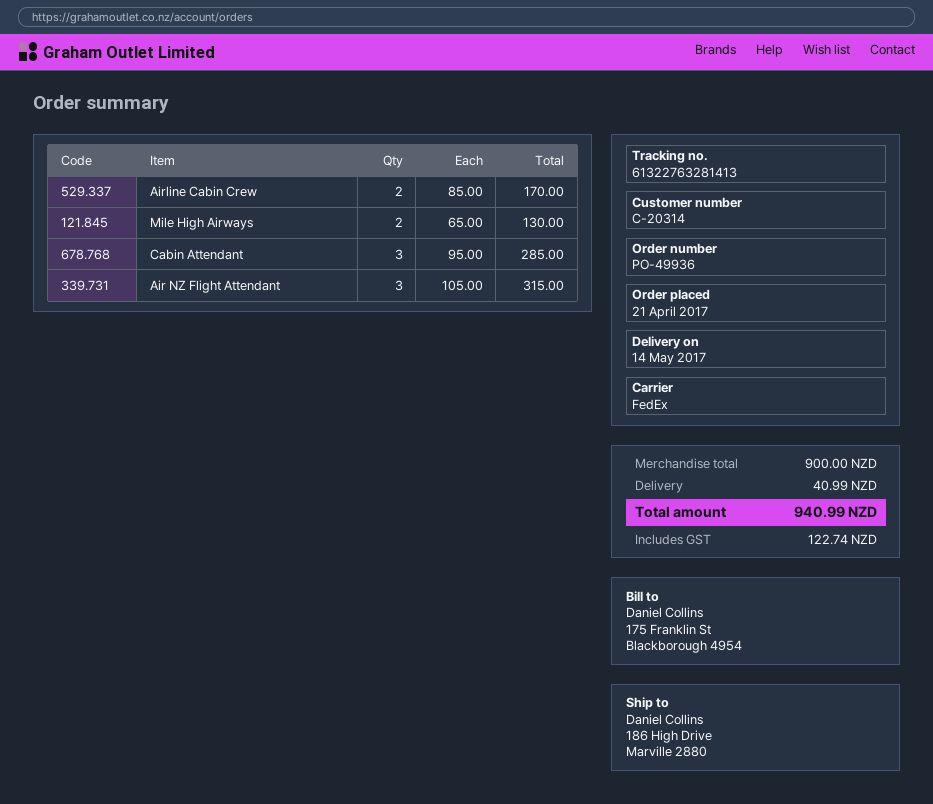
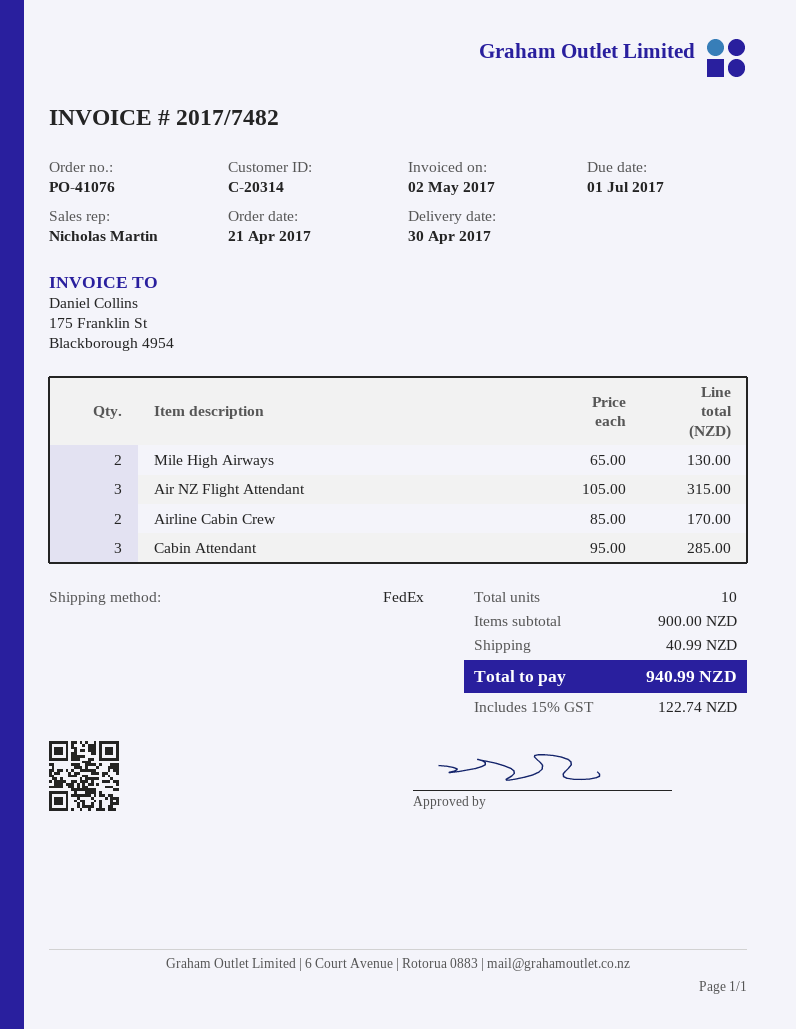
order number: PO-49936 -> PO-41076
delivery date: 2017-05-14 -> 2017-04-30

